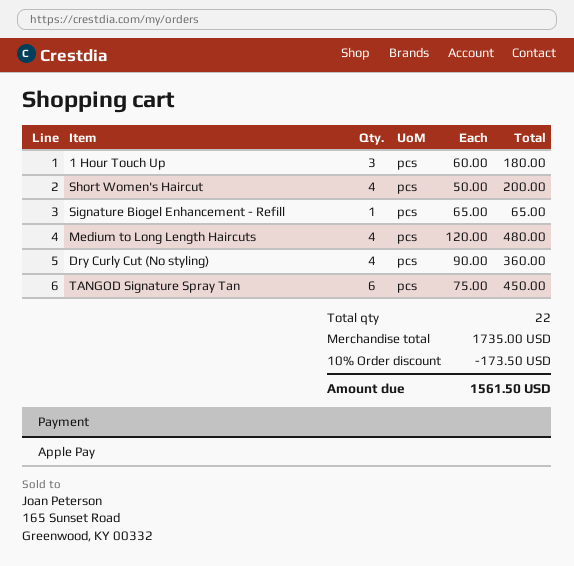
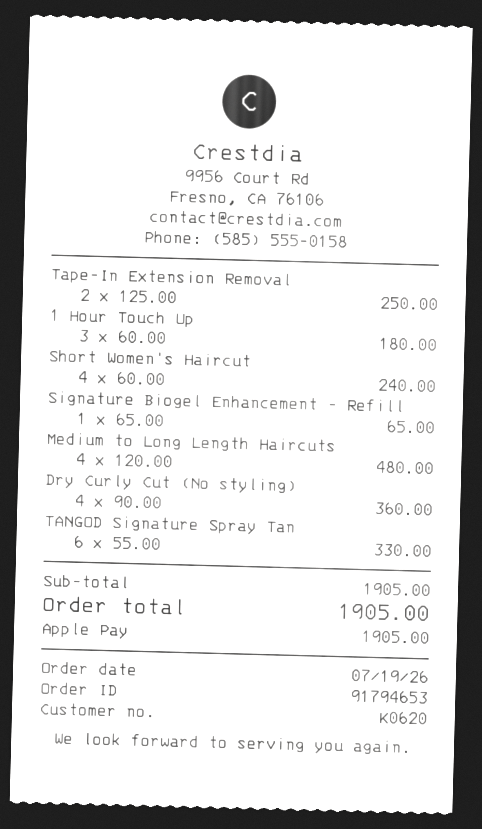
Short Women's Haircut: 4 x 50.00 = 200.00 -> 4 x 60.00 = 240.00
TANGOD Signature Spray Tan: 6 x 75.00 = 450.00 -> 6 x 55.00 = 330.00
Tape-In Extension Removal: none -> 2 x 125.00 = 250.00
subtotal: 1735.00 -> 1905.00
discount: 10% = 173.50 -> none
total: 1561.50 -> 1905.00

